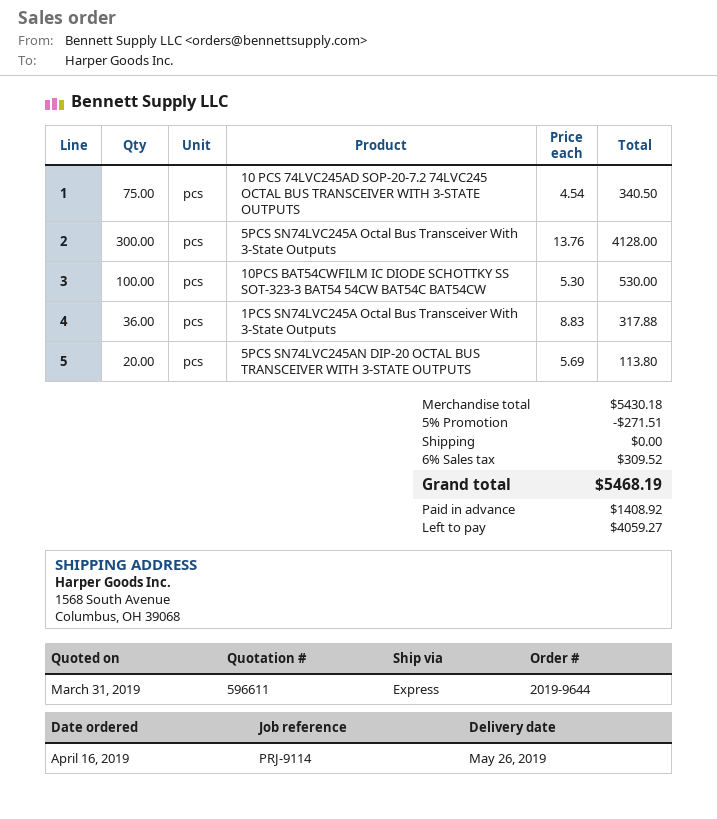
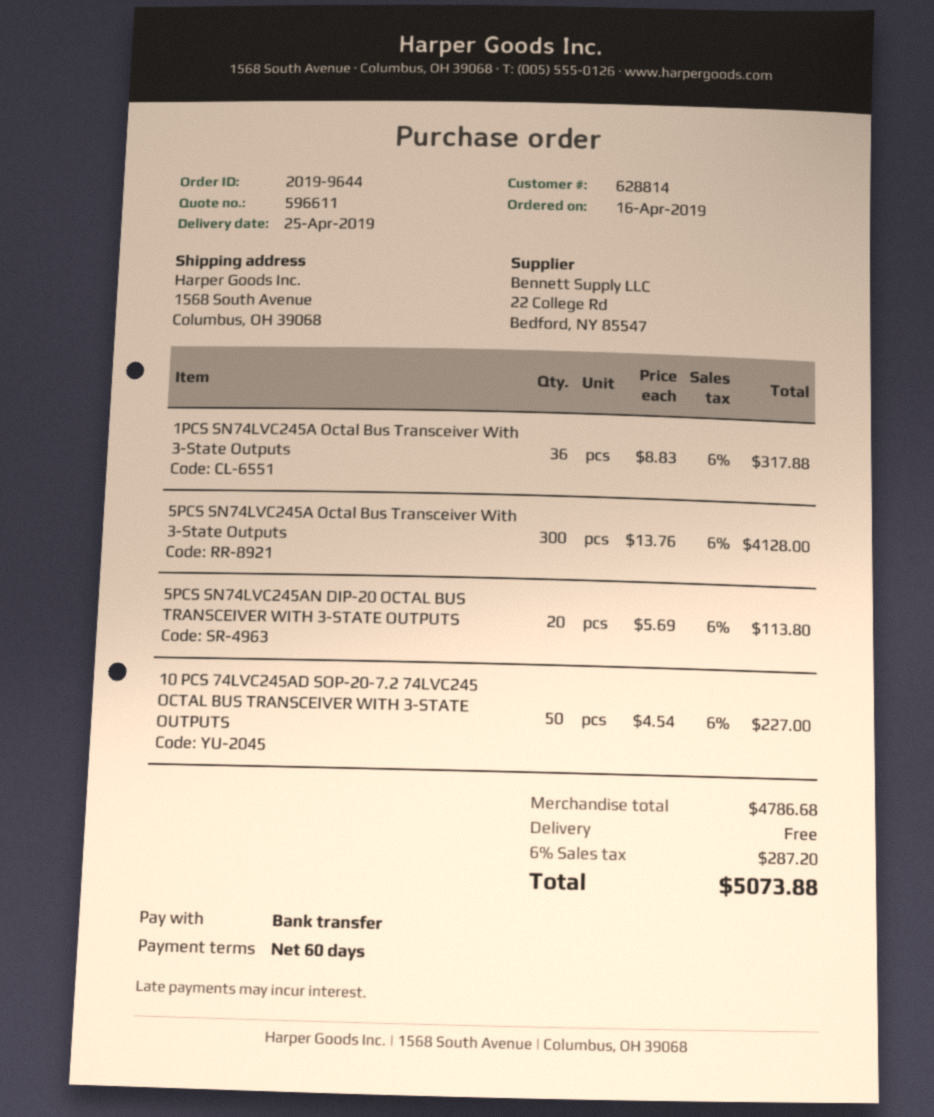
delivery date: 2019-05-26 -> 2019-04-25
10 PCS 74LVC245AD SOP-20-7.2 74LVC245 OCTAL BUS TRANSCEIVER WITH 3-STATE OUTPUTS: 75 x 4.54 = 340.50 -> 50 x 4.54 = 227.00
10PCS BAT54CWFILM IC DIODE SCHOTTKY SS SOT-323-3 BAT54 54CW BAT54C BAT54CW: 100 x 5.30 = 530.00 -> none
subtotal: 5430.18 -> 4786.68
discount: 5% = 271.51 -> none
tax: 6% = 309.52 -> 6% = 287.20
total: 5468.19 -> 5073.88

